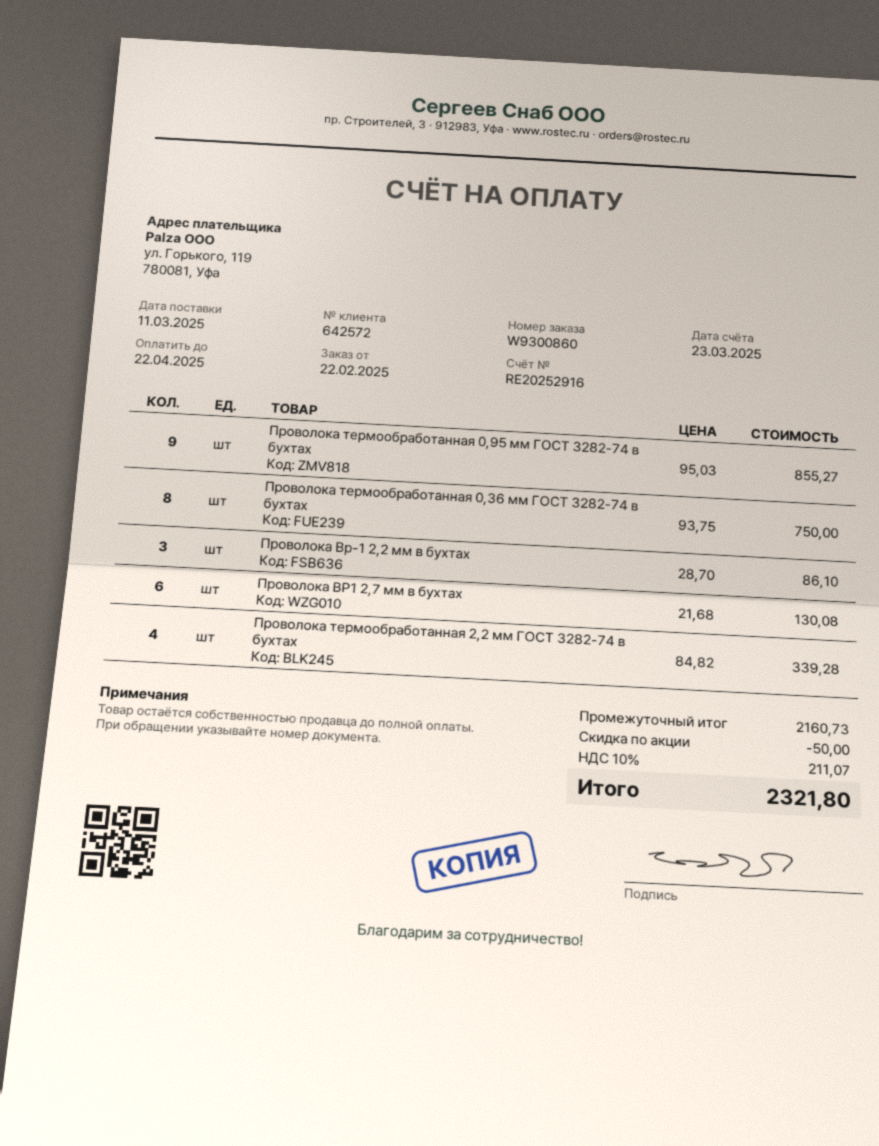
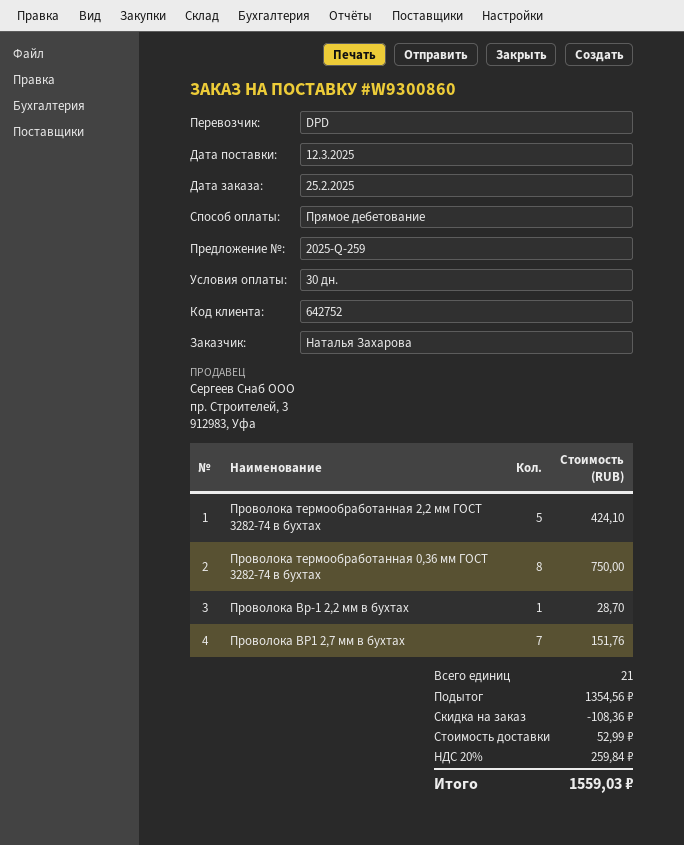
order date: 2025-02-22 -> 2025-02-25
delivery date: 2025-03-11 -> 2025-03-12
customer number: 642572 -> 642752
Проволока термообработанная 0,95 мм ГОСТ 3282-74 в бухтах: 9 for 855.27 -> none
Проволока Вр-1 2,2 мм в бухтах: 3 for 86.10 -> 1 for 28.70
Проволока ВР1 2,7 мм в бухтах: 6 for 130.08 -> 7 for 151.76
Проволока термообработанная 2,2 мм ГОСТ 3282-74 в бухтах: 4 for 339.28 -> 5 for 424.10
subtotal: 2160.73 -> 1354.56
discount: 50.00 -> 108.36
shipping: none -> 52.99
tax: 10% = 211.07 -> 20% = 259.84
total: 2321.80 -> 1559.03

